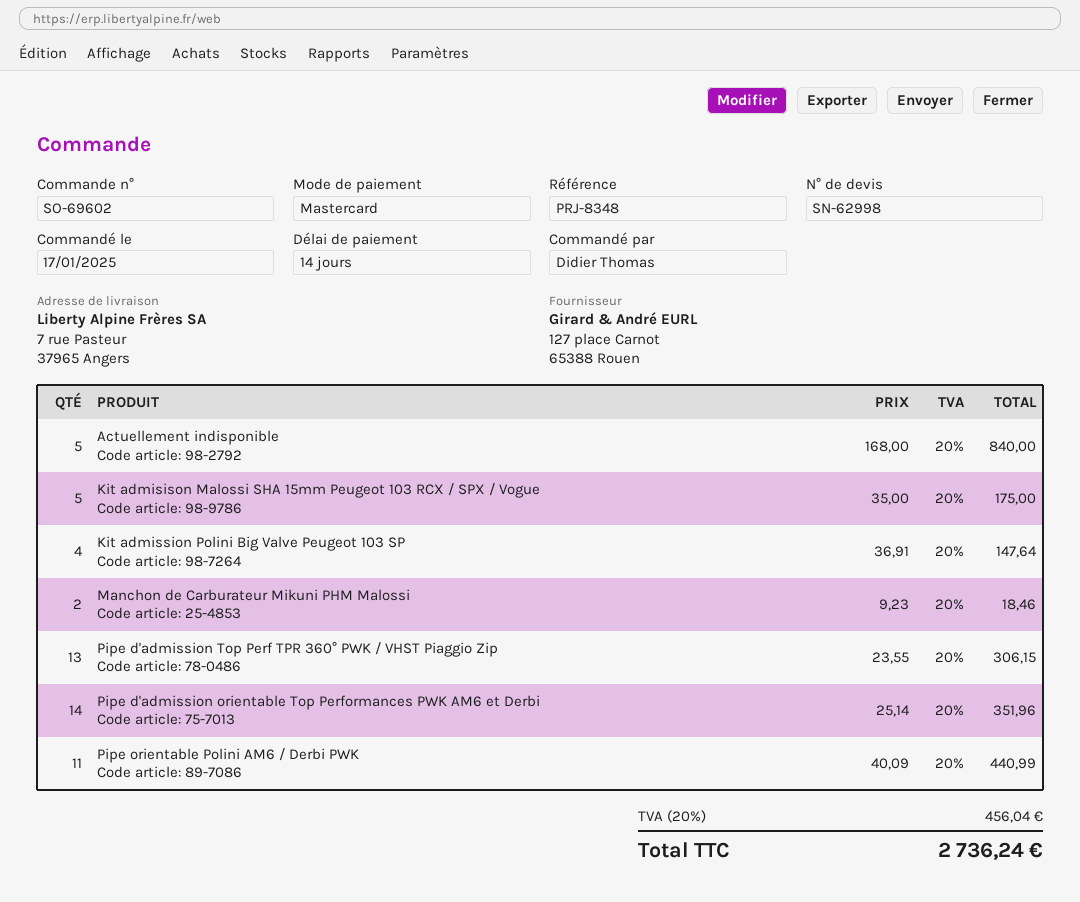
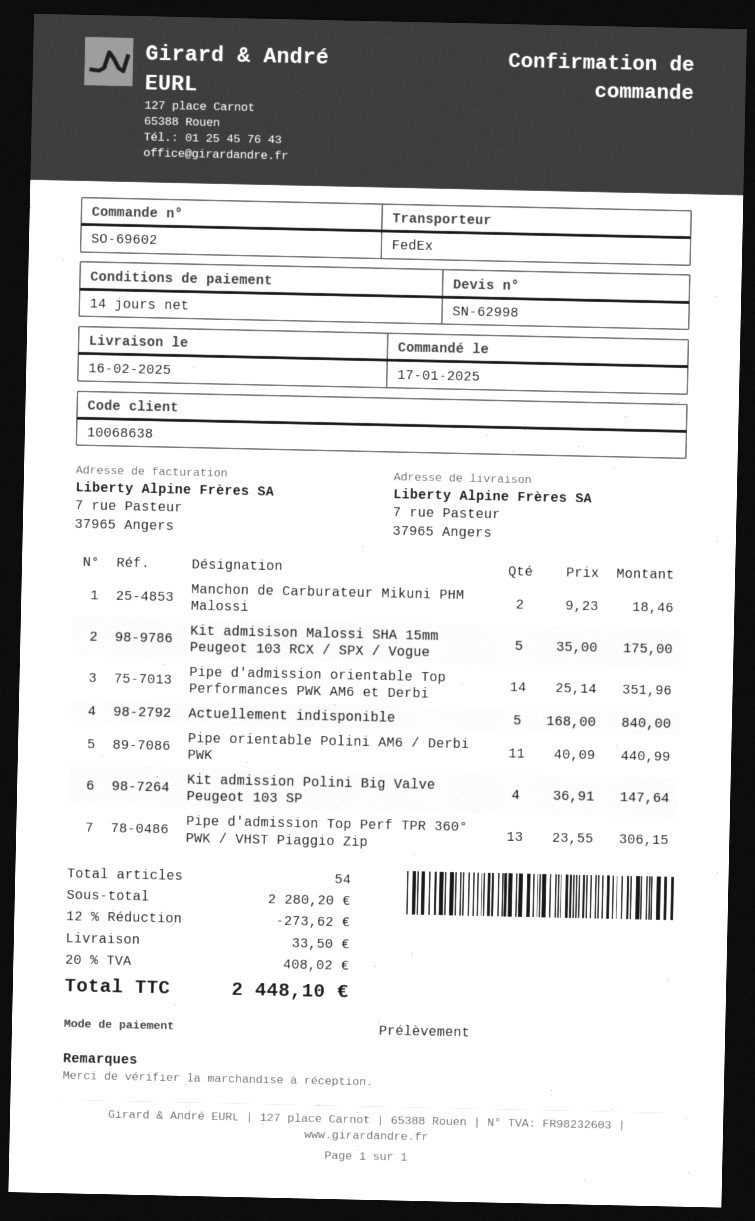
payment method: Mastercard -> direct debit
discount: none -> 12% = 273.62
shipping: none -> 33.50
tax: 20% = 456.04 -> 20% = 408.02
total: 2736.24 -> 2448.10

